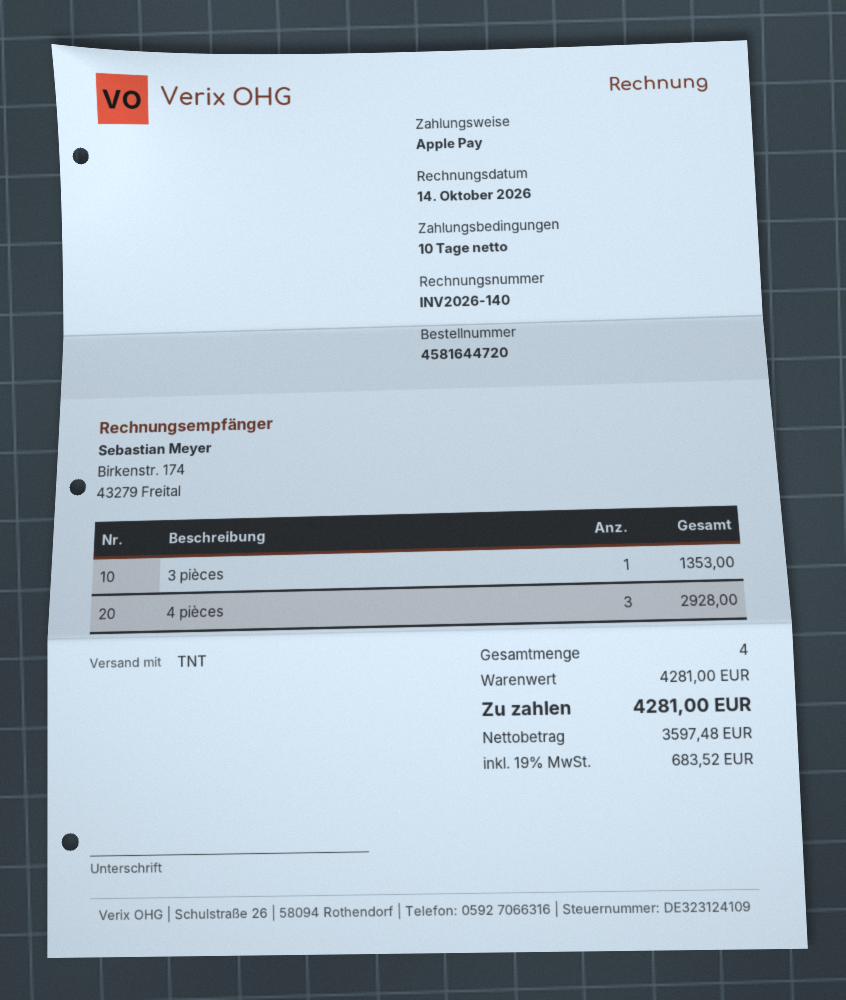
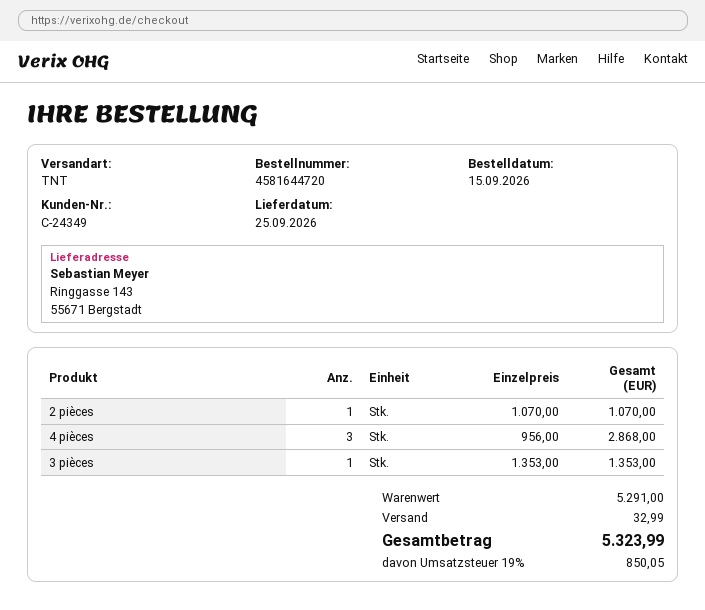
4 pièces: 3 for 2928.00 -> 3 for 2868.00
2 pièces: none -> 1 for 1070.00
subtotal: 4281.00 -> 5291.00
shipping: none -> 32.99
tax: 19% = 683.52 -> 19% = 850.05
total: 4281.00 -> 5323.99

